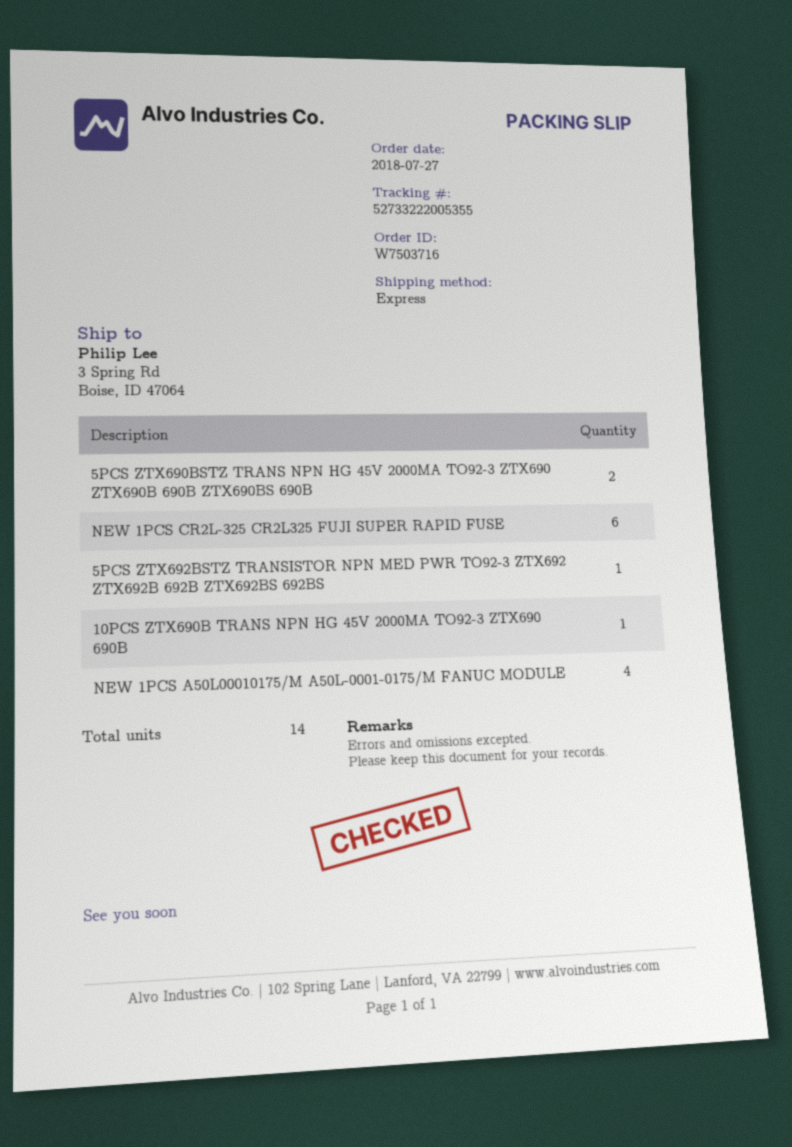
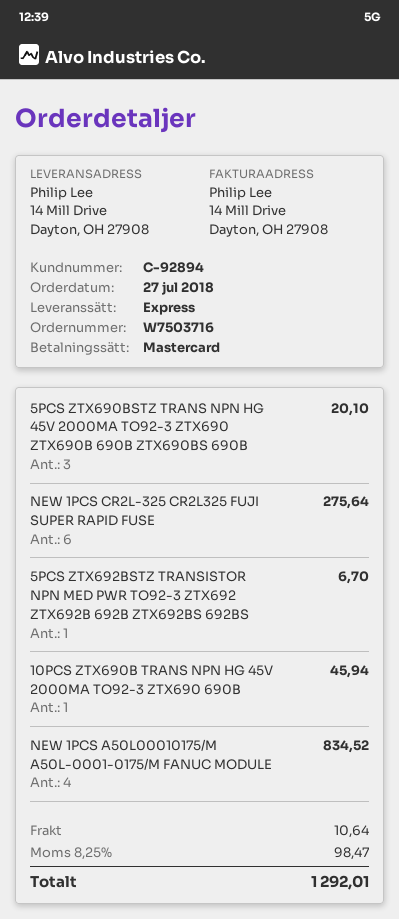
ship to: 3 Spring Rd, Boise, ID 47064 -> 14 Mill Drive, Dayton, OH 27908
5PCS ZTX690BSTZ TRANS NPN HG 45V 2000MA TO92-3 ZTX690 ZTX690B 690B ZTX690BS 690B: 2 -> 3

